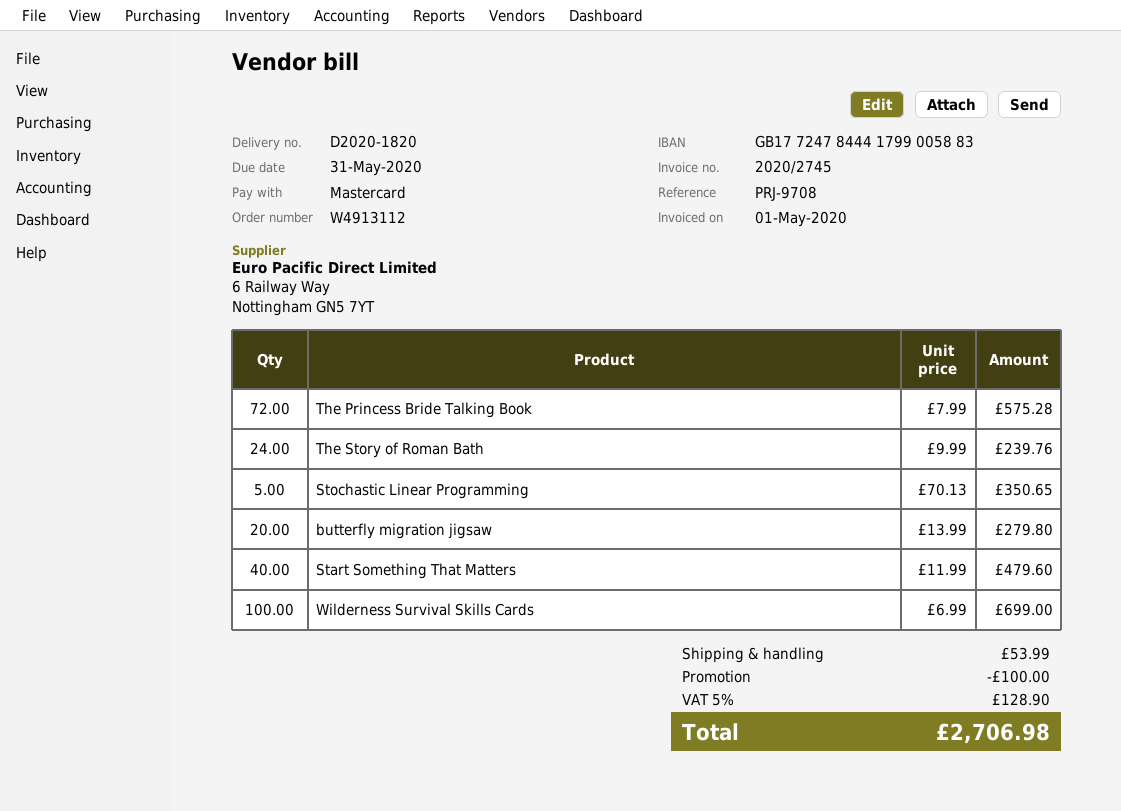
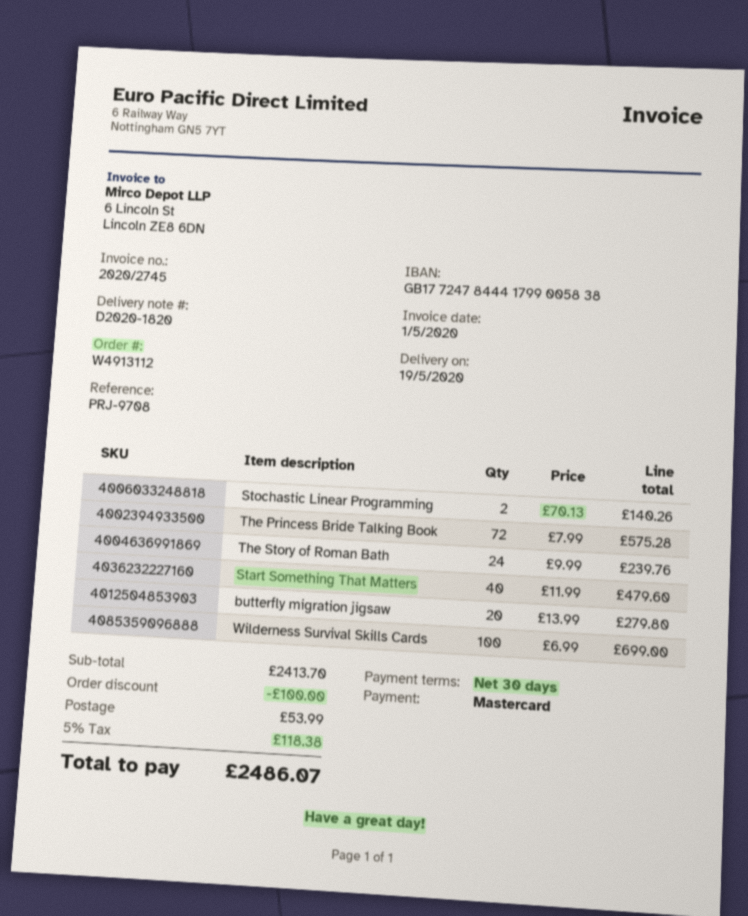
bank account: GB17724784441799005883 -> GB17724784441799005838
Stochastic Linear Programming: 5 x 70.13 = 350.65 -> 2 x 70.13 = 140.26
tax: 5% = 128.90 -> 5% = 118.38
total: 2706.98 -> 2486.07

